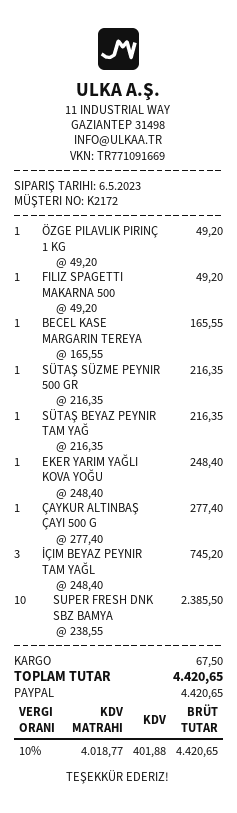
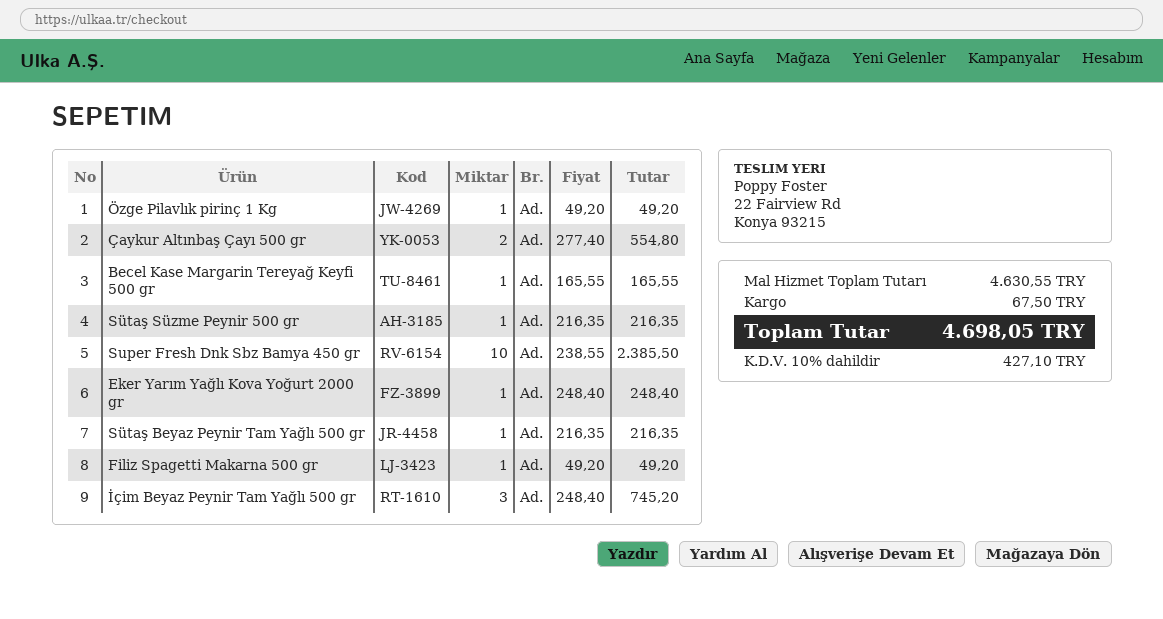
ÇAYKUR ALTINBAŞ ÇAYI 500 G: 1 x 277.40 = 277.40 -> 2 x 277.40 = 554.80
tax: 10% = 401.88 -> 10% = 427.10
total: 4420.65 -> 4698.05

